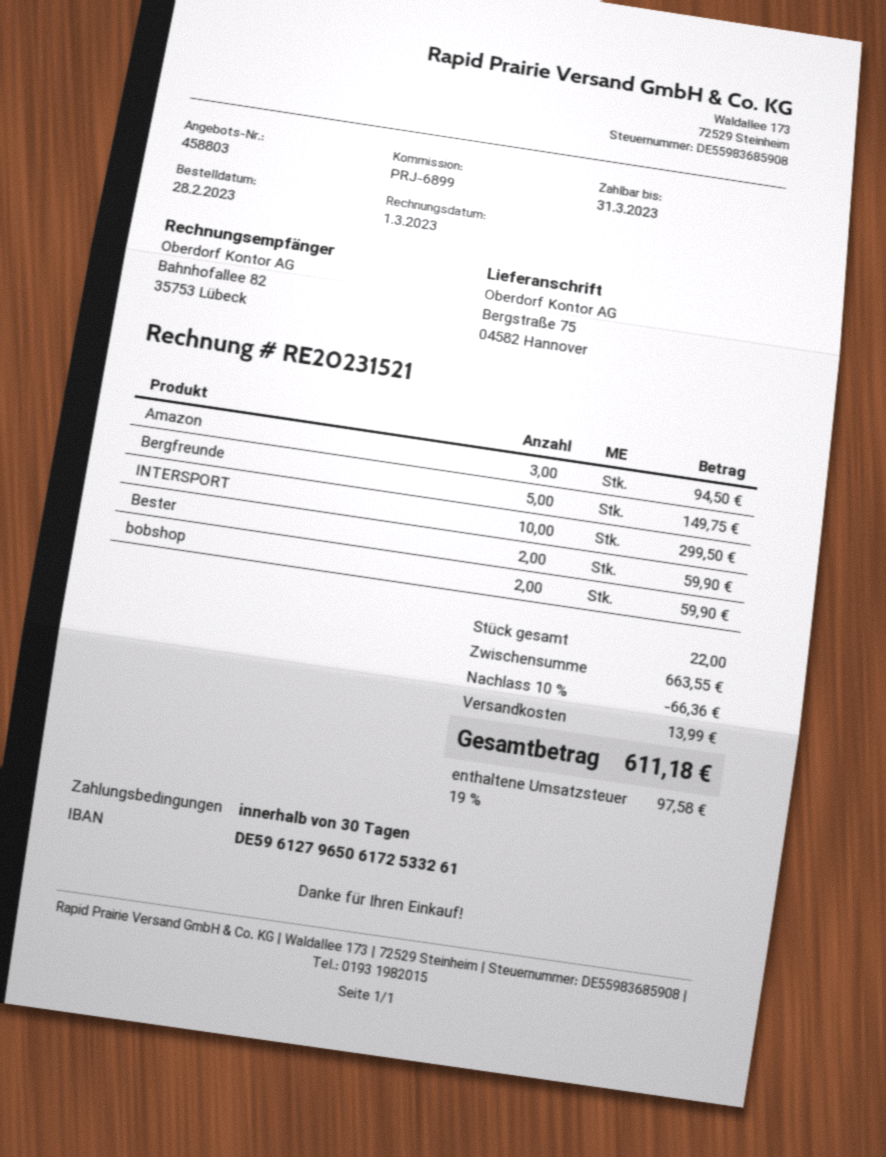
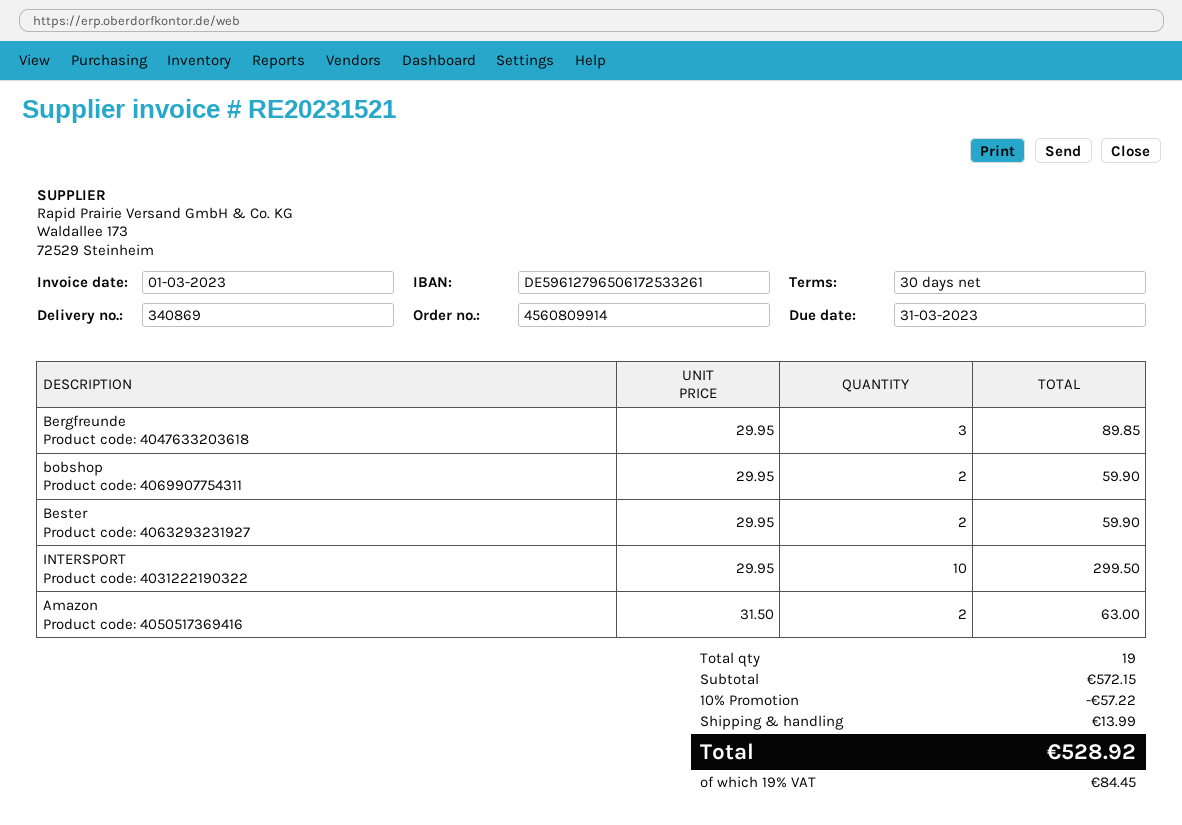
Amazon: 3 for 94.50 -> 2 for 63.00
Bergfreunde: 5 for 149.75 -> 3 for 89.85
total quantity: 22 -> 19
subtotal: 663.55 -> 572.15
discount: 10% = 66.36 -> 10% = 57.22
tax: 19% = 97.58 -> 19% = 84.45
total: 611.18 -> 528.92

